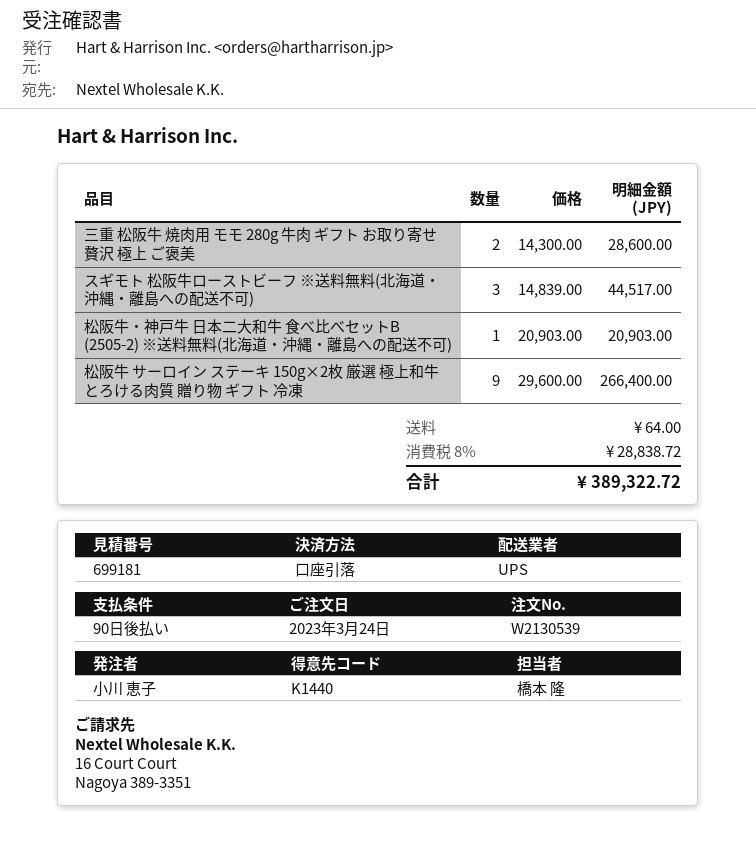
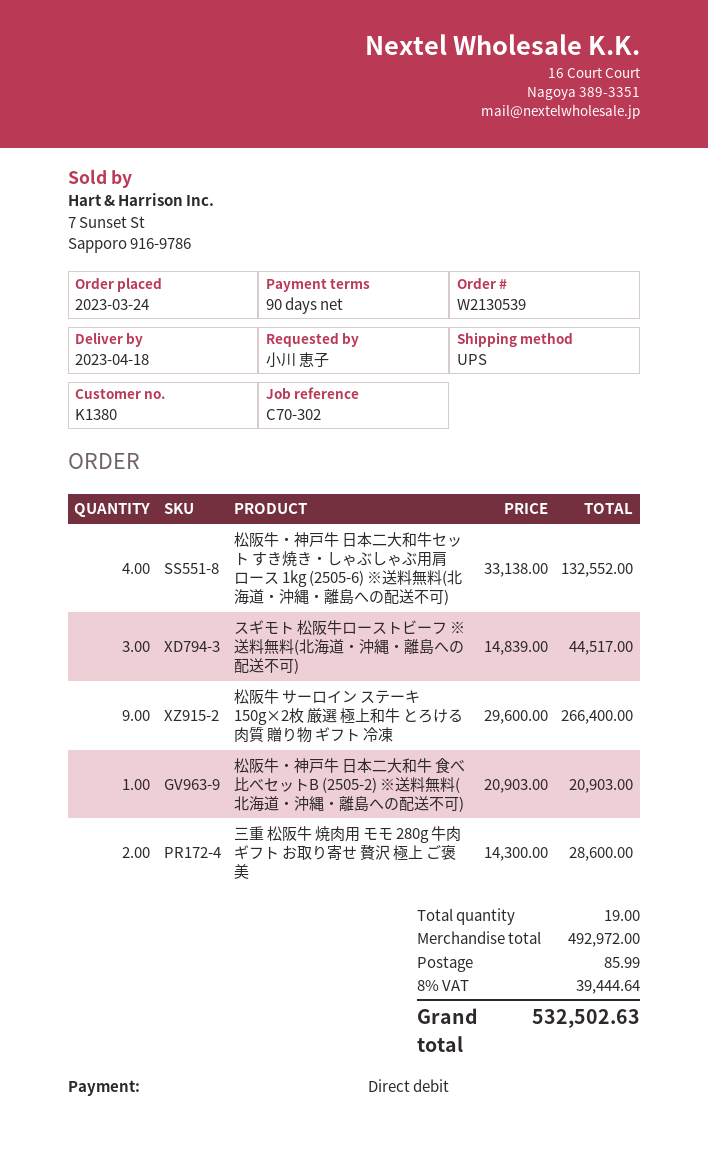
customer number: K1440 -> K1380
松阪牛・神戸牛 日本二大和牛セット すき焼き・しゃぶしゃぶ用肩ロース 1kg (2505-6) ※送料無料(北海道・沖縄・離島への配送不可): none -> 4 x 33138.00 = 132552.00
shipping: 64.00 -> 85.99
tax: 8% = 28838.72 -> 8% = 39444.64
total: 389322.72 -> 532502.63

